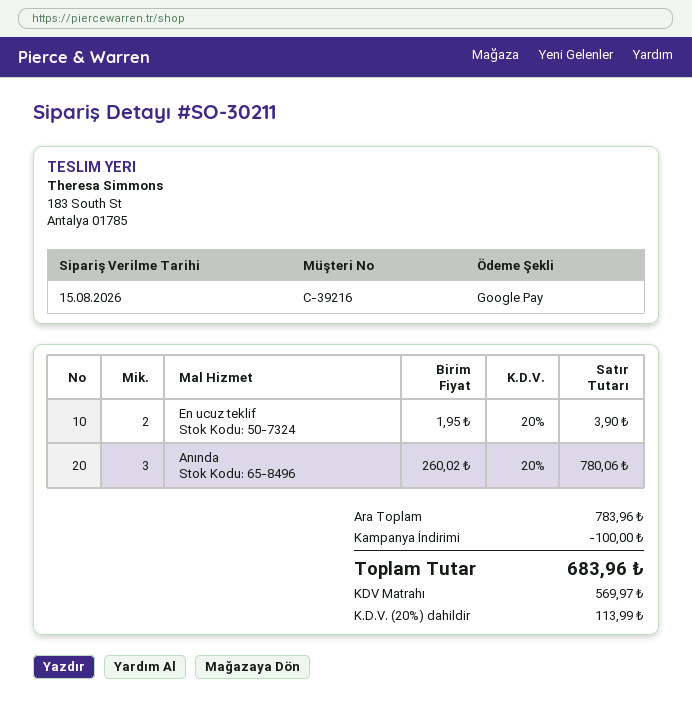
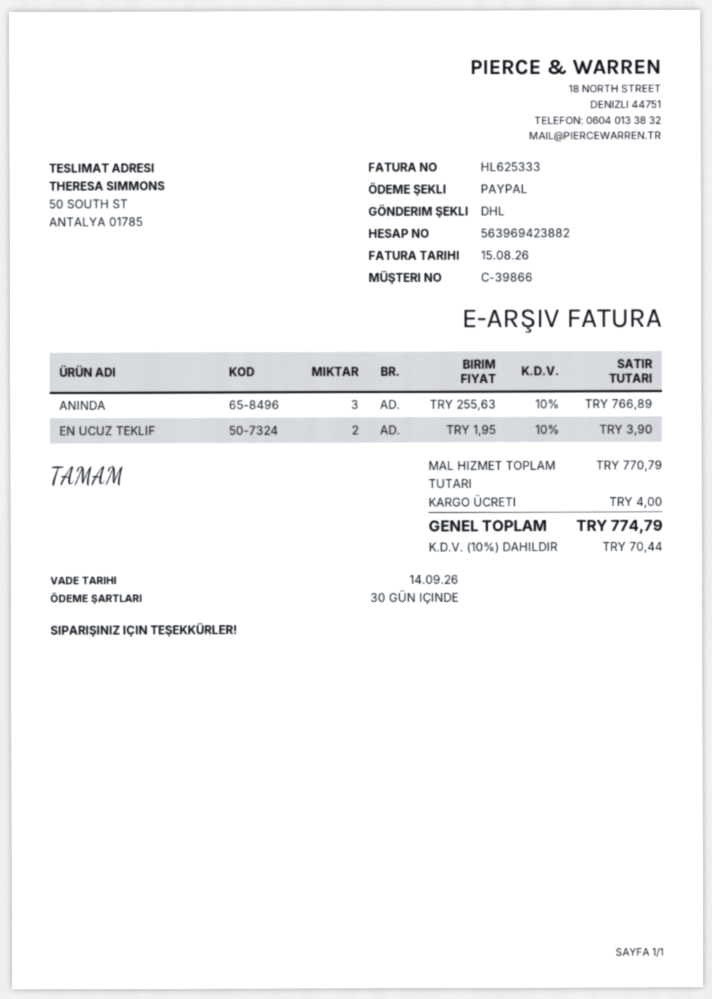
customer number: C-39216 -> C-39866
payment method: Google Pay -> PayPal
ship to: 183 South St, Antalya 01785 -> 50 SOUTH ST, ANTALYA 01785
Anında: 3 x 260.02 = 780.06 -> 3 x 255.63 = 766.89
subtotal: 783.96 -> 770.79
discount: 100.00 -> none
shipping: none -> 4.00
tax: 20% = 113.99 -> 10% = 70.44
total: 683.96 -> 774.79

